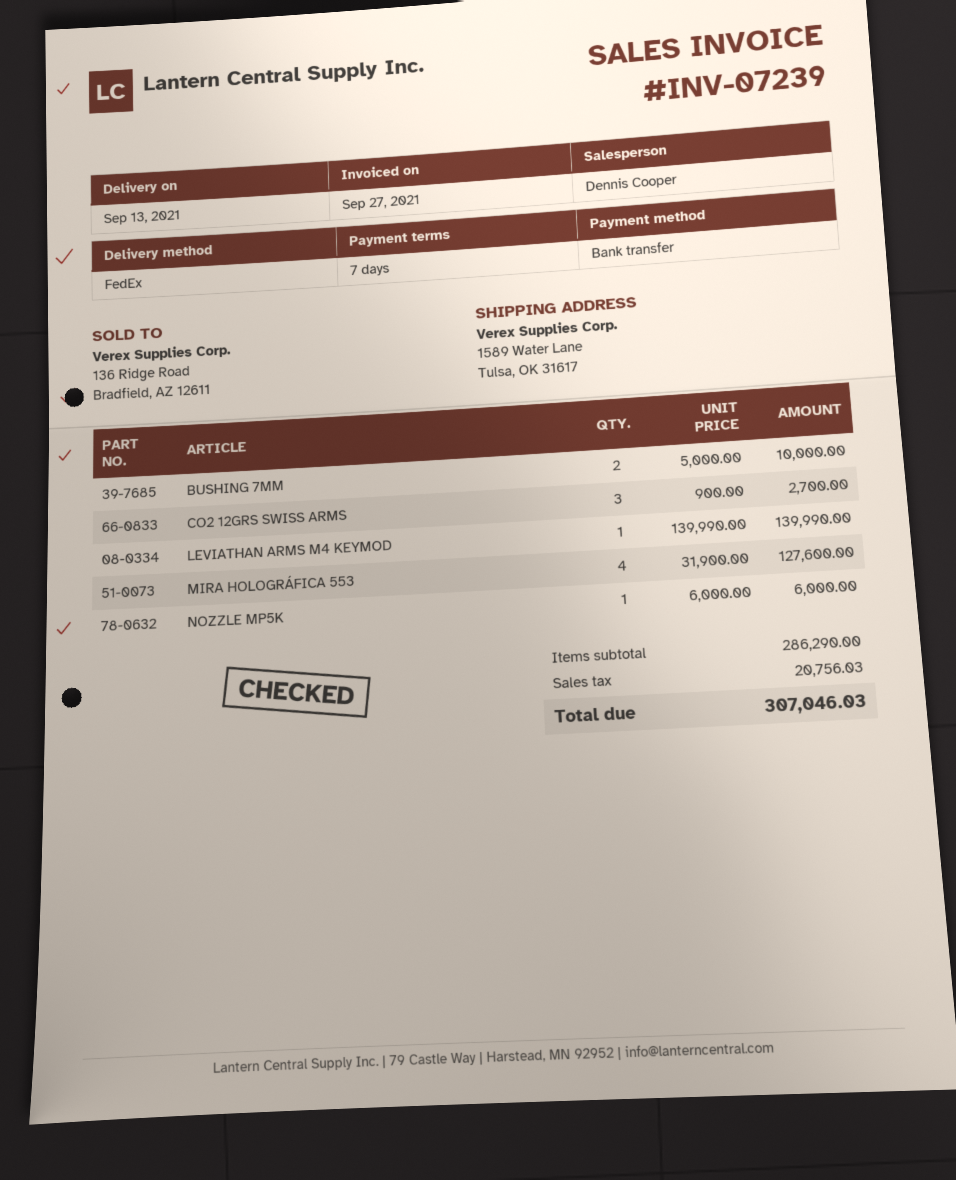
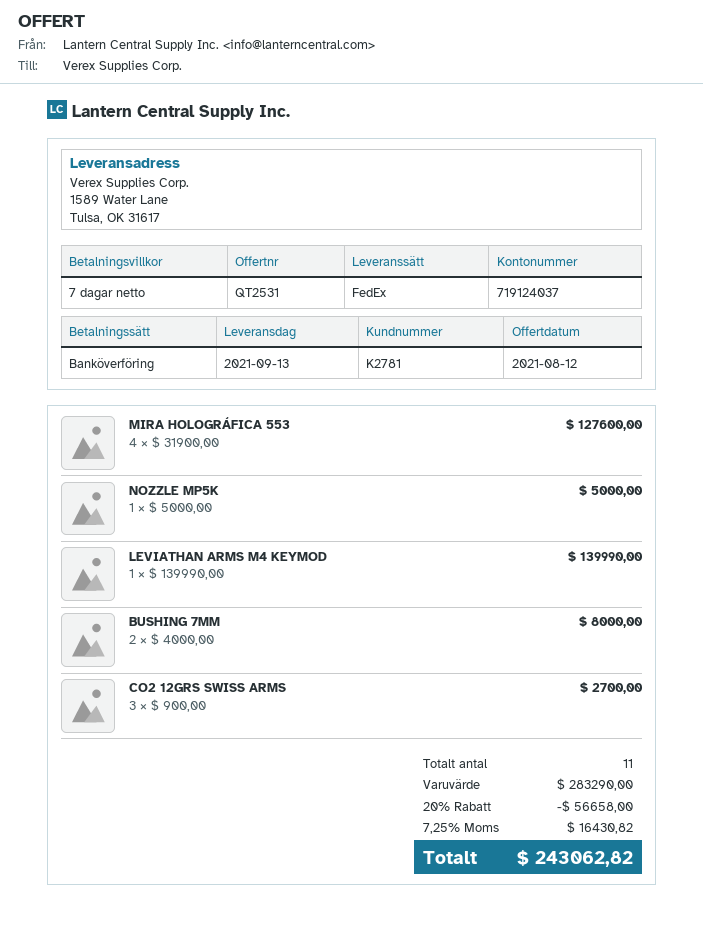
BUSHING 7MM: 2 x 5000.00 = 10000.00 -> 2 x 4000.00 = 8000.00
NOZZLE MP5K: 1 x 6000.00 = 6000.00 -> 1 x 5000.00 = 5000.00
subtotal: 286290.00 -> 283290.00
discount: none -> 20% = 56658.00
tax: 20756.03 -> 16430.82
total: 307046.03 -> 243062.82

